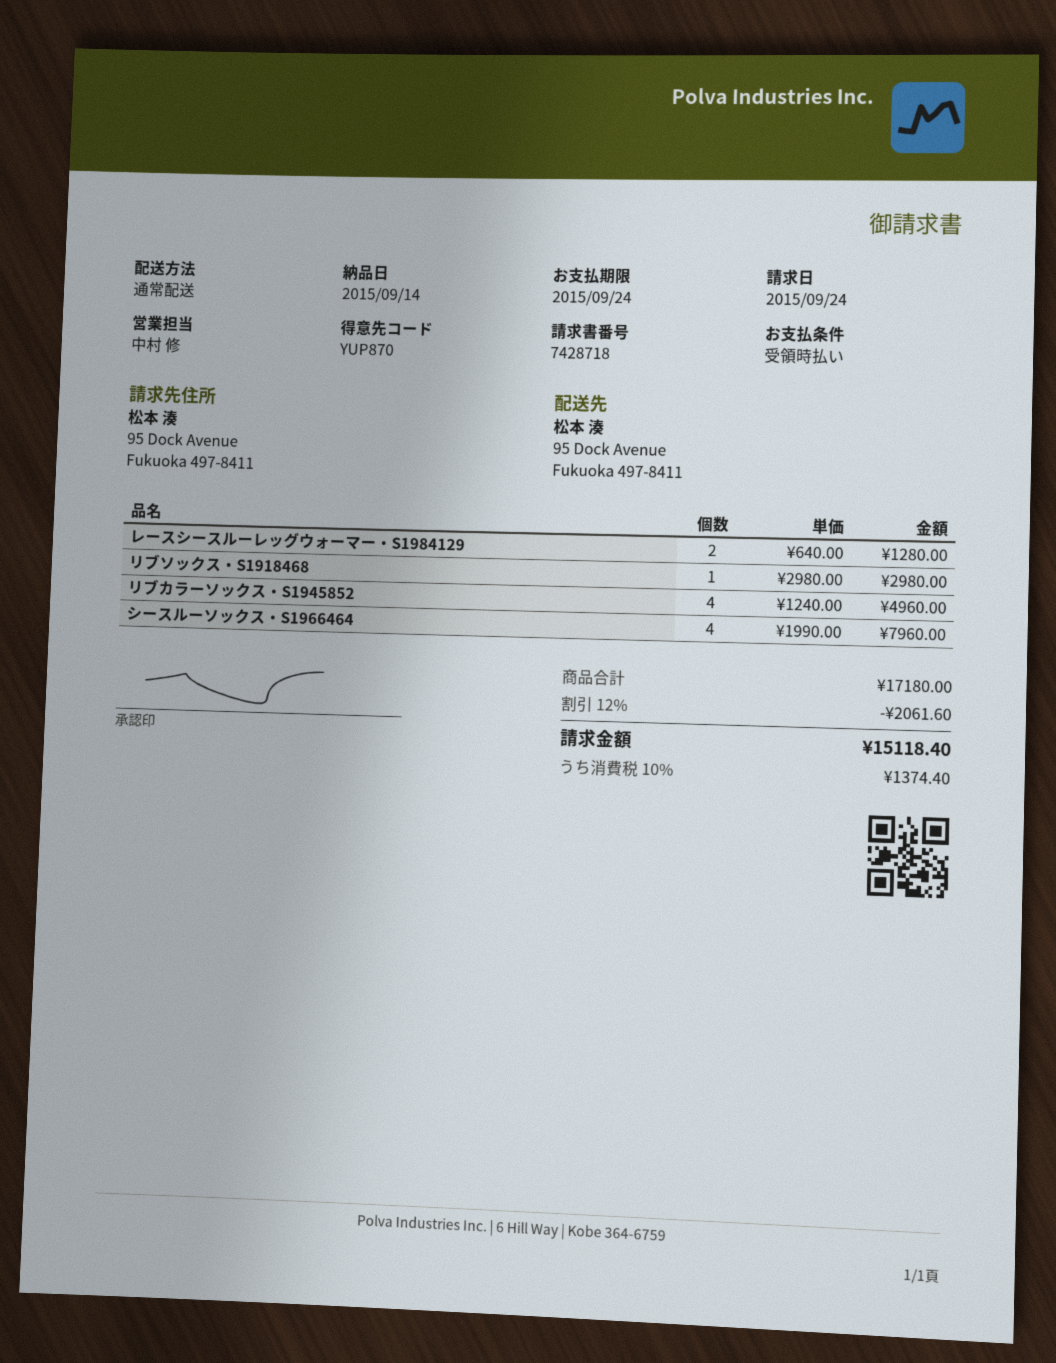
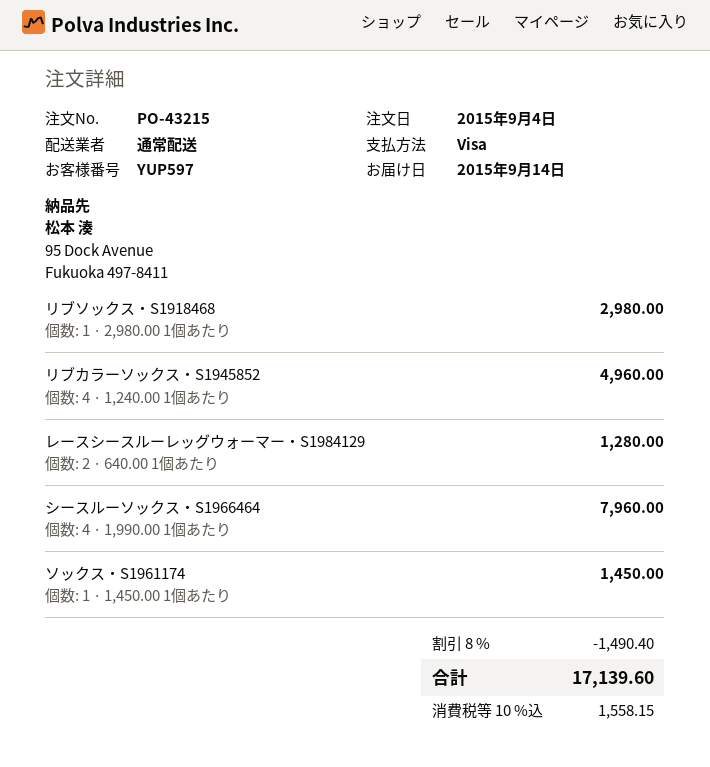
customer number: YUP870 -> YUP597
ソックス・S1961174: none -> 1 x 1450.00 = 1450.00
discount: 12% = 2061.60 -> 8% = 1490.40
tax: 10% = 1374.40 -> 10% = 1558.15
total: 15118.40 -> 17139.60

